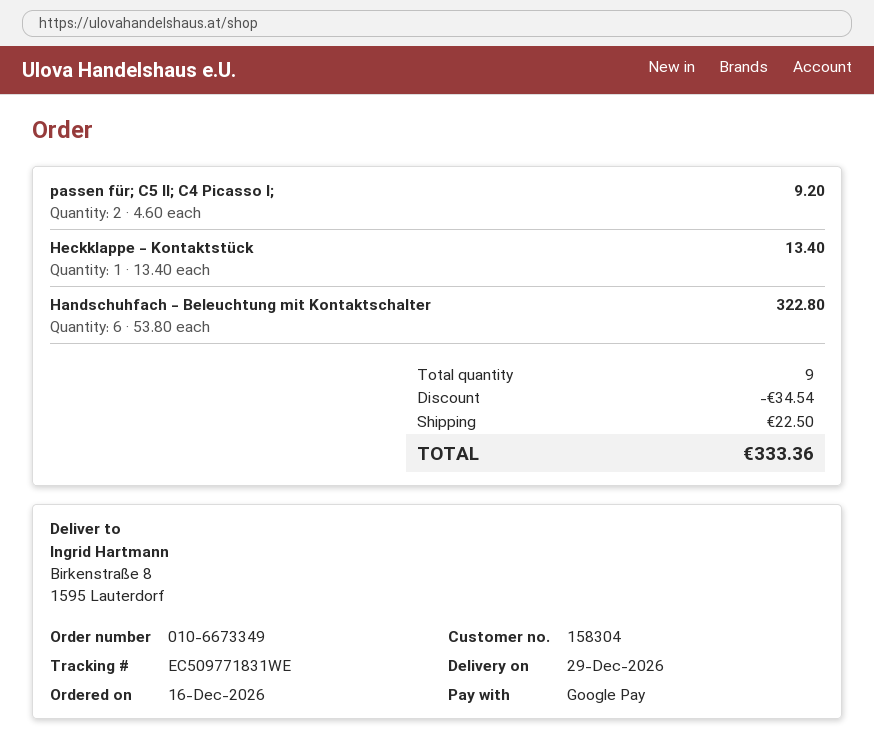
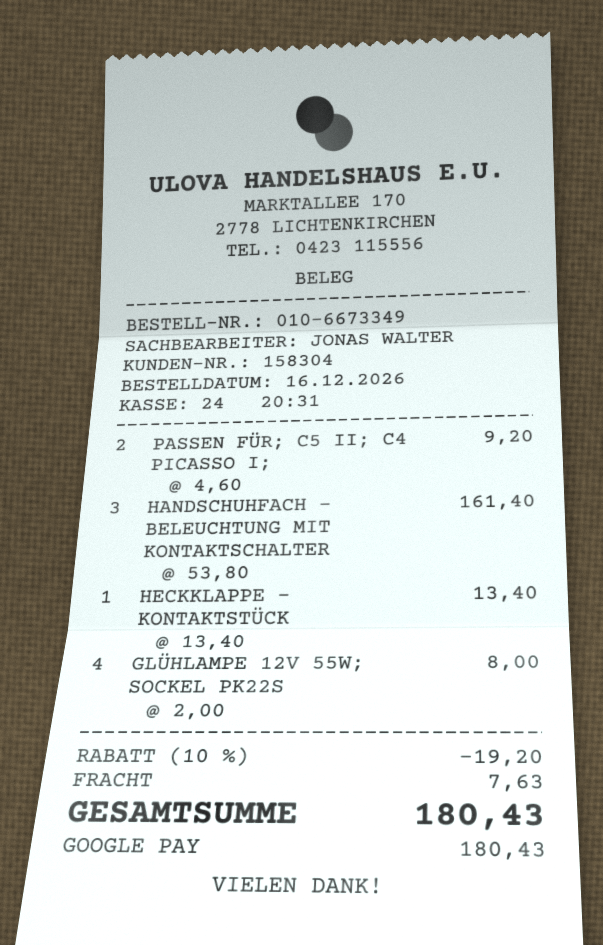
Handschuhfach - Beleuchtung mit Kontaktschalter: 6 x 53.80 = 322.80 -> 3 x 53.80 = 161.40
GLÜHLAMPE 12V 55W; SOCKEL PK22S: none -> 4 x 2.00 = 8.00
discount: 34.54 -> 19.20
shipping: 22.50 -> 7.63
total: 333.36 -> 180.43

